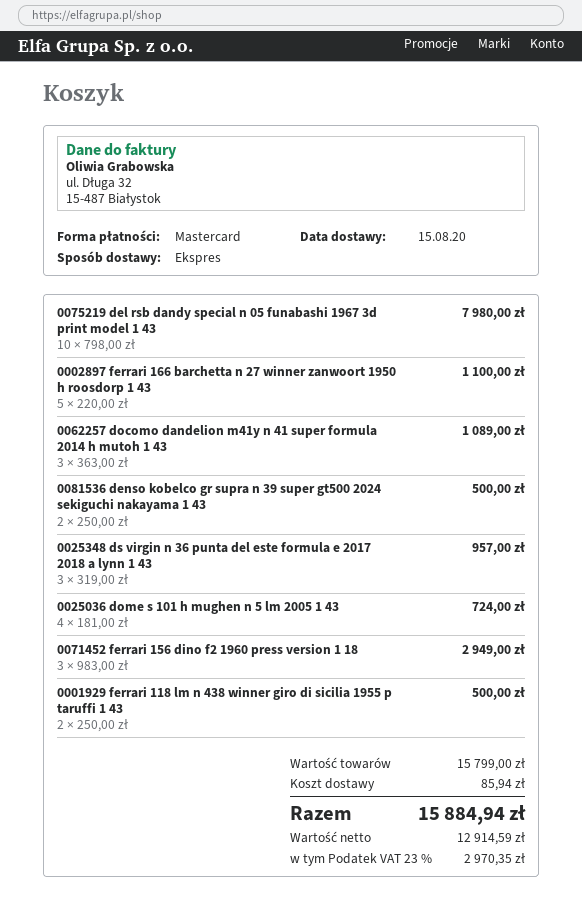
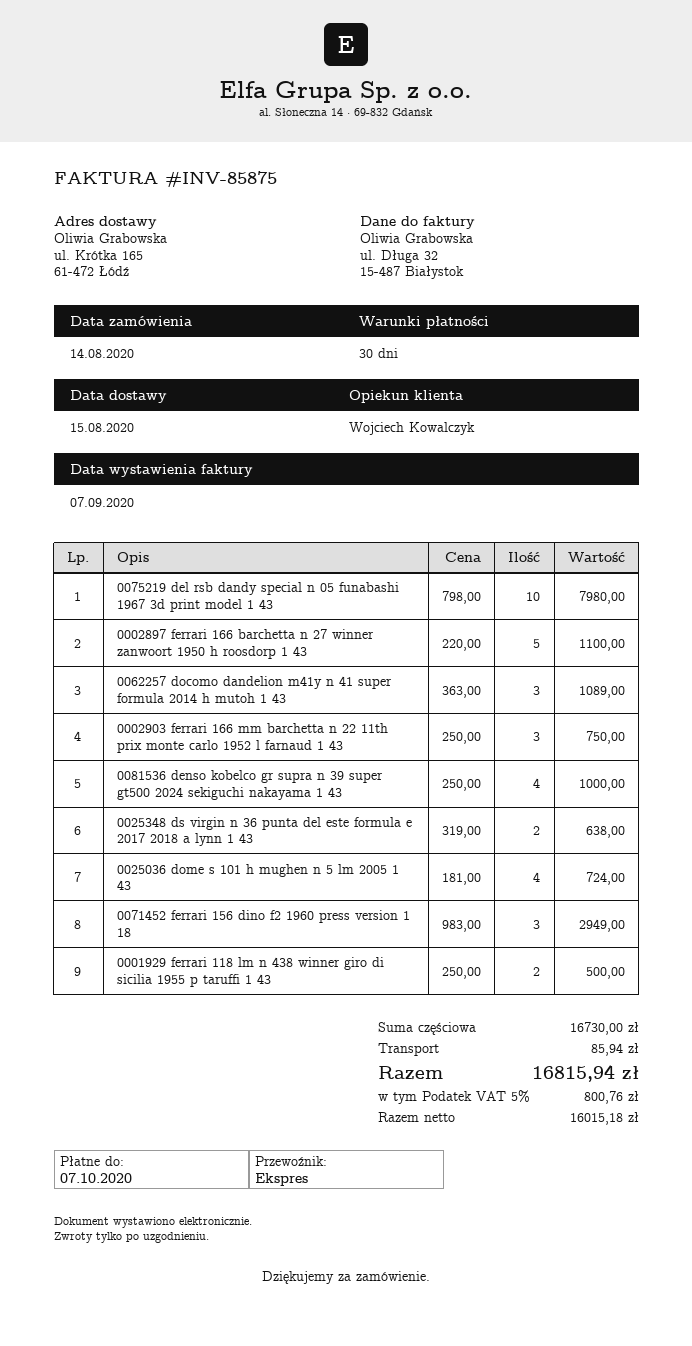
0081536 denso kobelco gr supra n 39 super gt500 2024 sekiguchi nakayama 1 43: 2 x 250.00 = 500.00 -> 4 x 250.00 = 1000.00
0025348 ds virgin n 36 punta del este formula e 2017 2018 a lynn 1 43: 3 x 319.00 = 957.00 -> 2 x 319.00 = 638.00
0002903 ferrari 166 mm barchetta n 22 11th prix monte carlo 1952 l farnaud 1 43: none -> 3 x 250.00 = 750.00
subtotal: 15799.00 -> 16730.00
net: 12914.59 -> 16015.18
tax: 23% = 2970.35 -> 5% = 800.76
total: 15884.94 -> 16815.94

